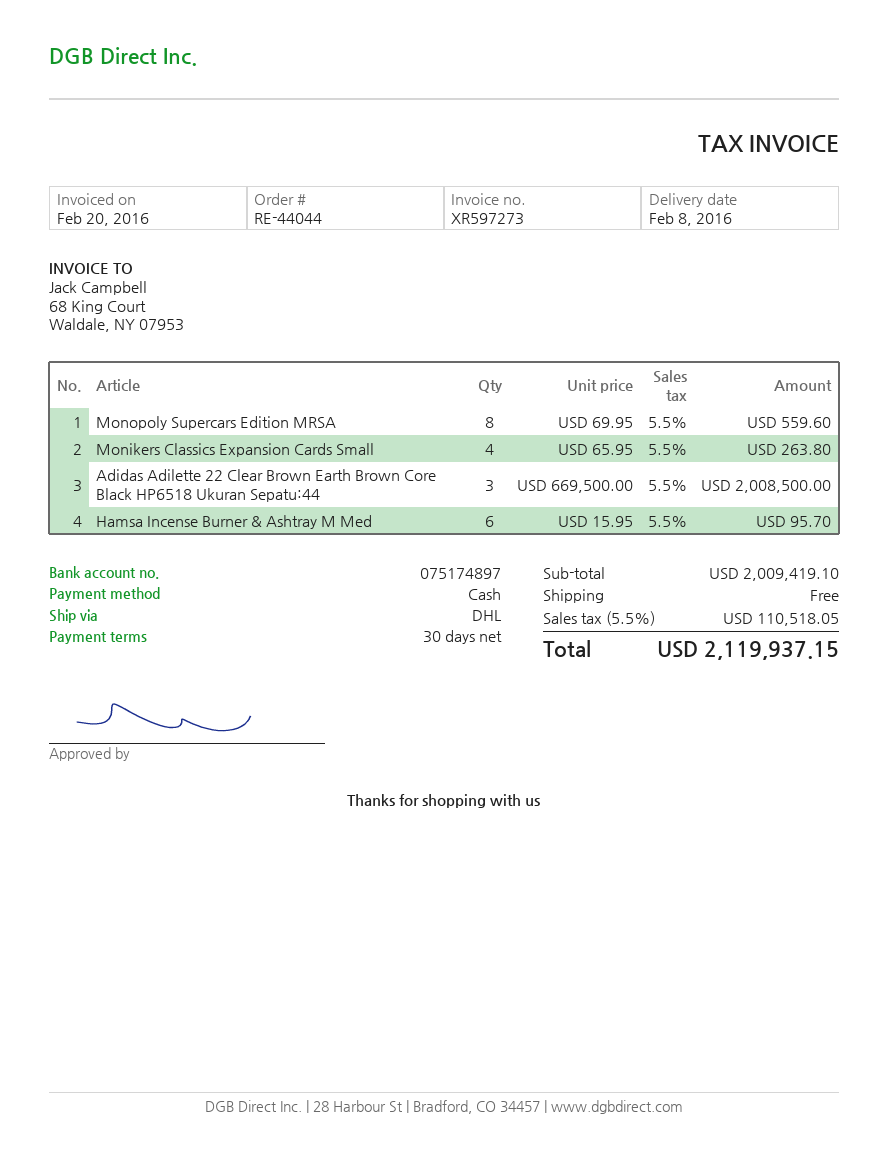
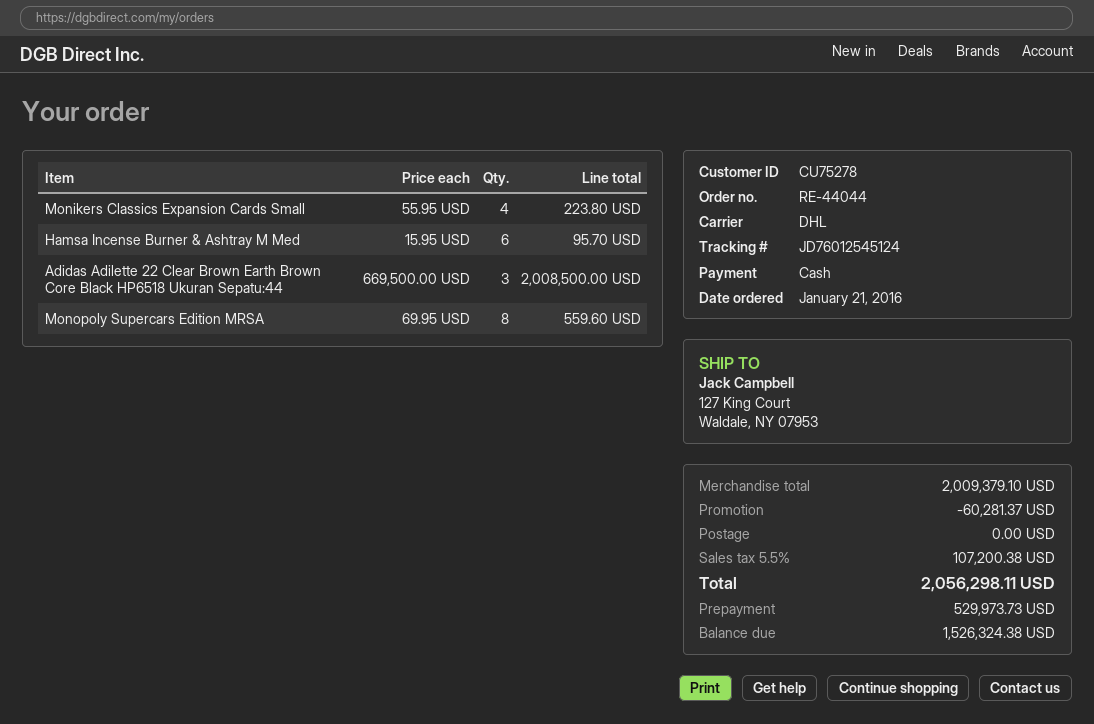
Monikers Classics Expansion Cards Small: 4 x 65.95 = 263.80 -> 4 x 55.95 = 223.80
subtotal: 2009419.10 -> 2009379.10
discount: none -> 60281.37
tax: 5.5% = 110518.05 -> 5.5% = 107200.38
total: 2119937.15 -> 2056298.11

